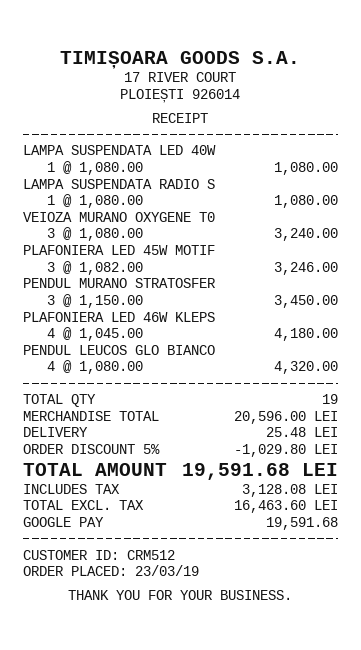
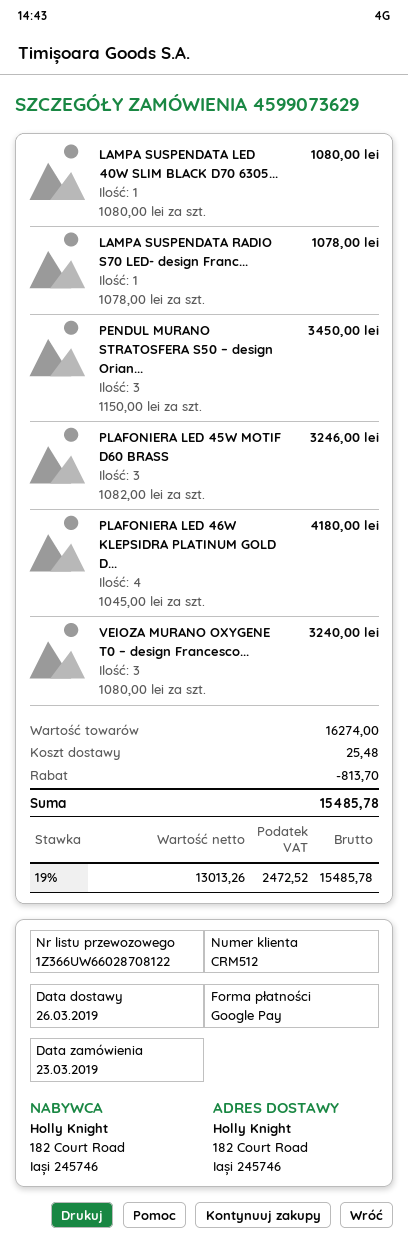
LAMPA SUSPENDATA RADIO S: 1 x 1080.00 = 1080.00 -> 1 x 1078.00 = 1078.00
PENDUL LEUCOS GLO BIANCO: 4 x 1080.00 = 4320.00 -> none
subtotal: 20596.00 -> 16274.00
discount: 1029.80 -> 813.70
net: 16463.60 -> 13013.26
tax: 3128.08 -> 2472.52
total: 19591.68 -> 15485.78

